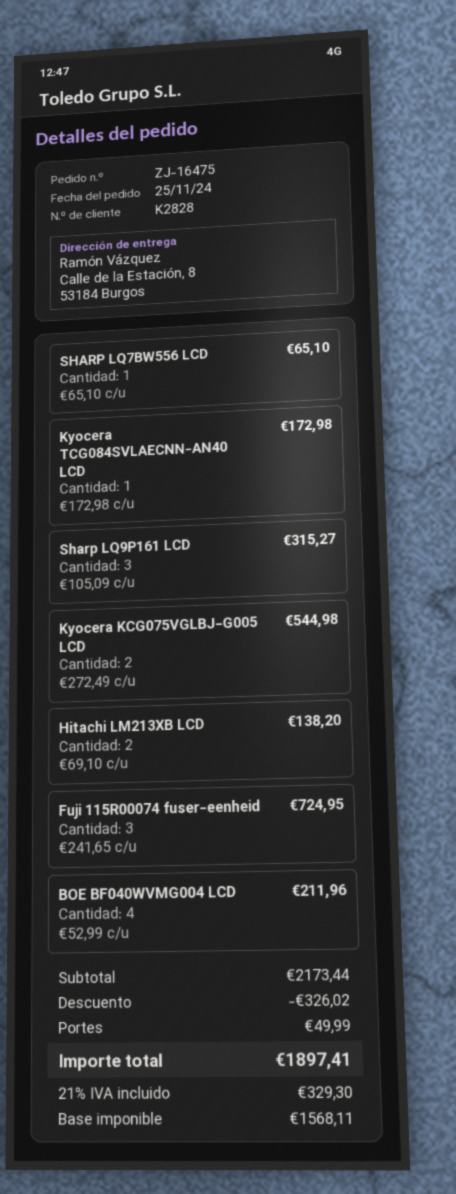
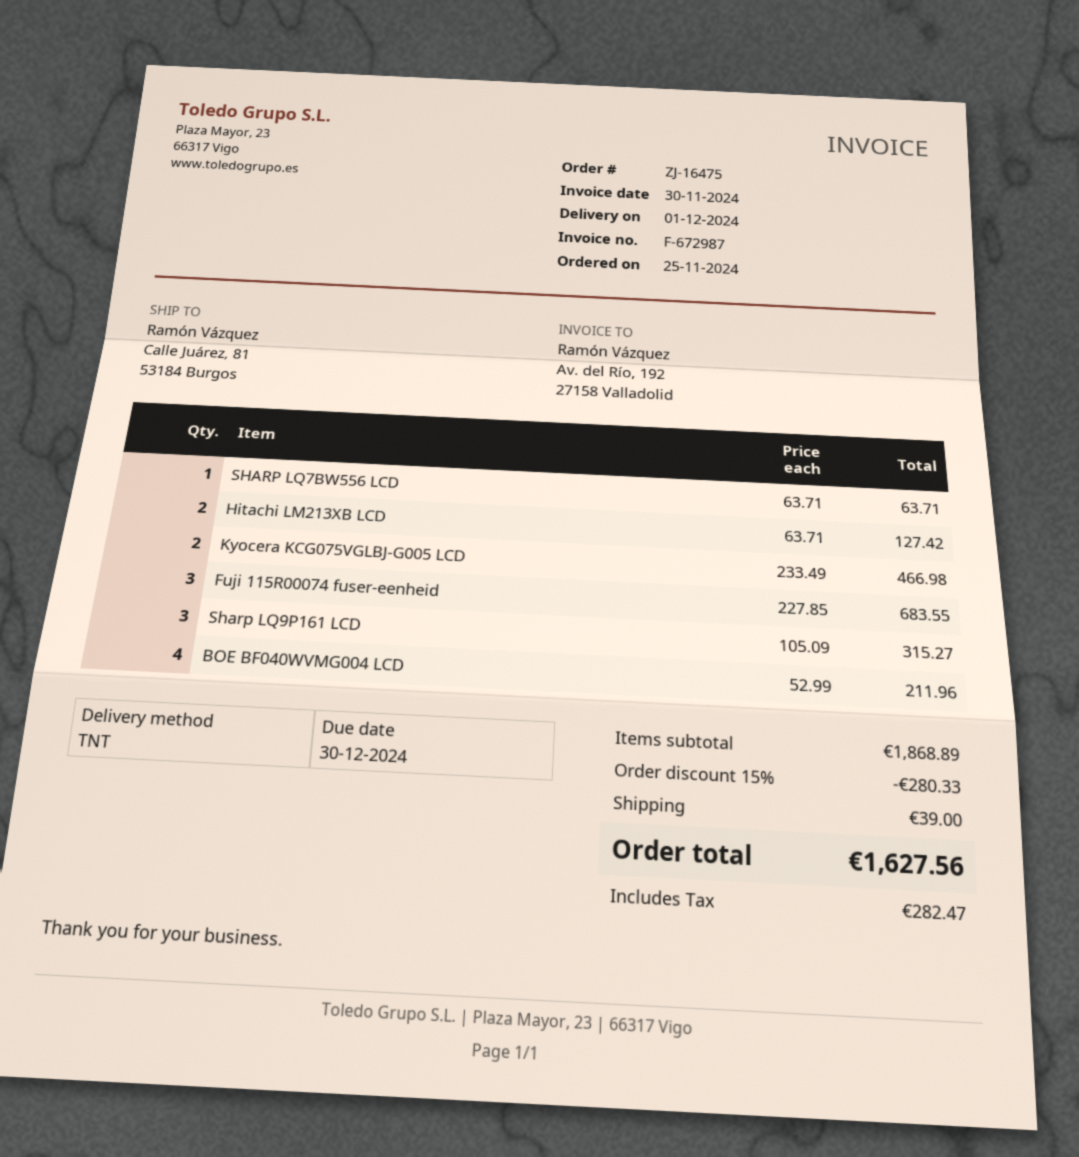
ship to: Calle de la Estación, 8, 53184 Burgos -> Calle Juárez, 81, 53184 Burgos
SHARP LQ7BW556 LCD: 1 x 65.10 = 65.10 -> 1 x 63.71 = 63.71
Kyocera TCG084SVLAECNN-AN40 LCD: 1 x 172.98 = 172.98 -> none
Kyocera KCG075VGLBJ-G005 LCD: 2 x 272.49 = 544.98 -> 2 x 233.49 = 466.98
Hitachi LM213XB LCD: 2 x 69.10 = 138.20 -> 2 x 63.71 = 127.42
Fuji 115R00074 fuser-eenheid: 3 x 241.65 = 724.95 -> 3 x 227.85 = 683.55
subtotal: 2173.44 -> 1868.89
discount: 326.02 -> 280.33
shipping: 49.99 -> 39.00
tax: 329.30 -> 282.47
total: 1897.41 -> 1627.56

